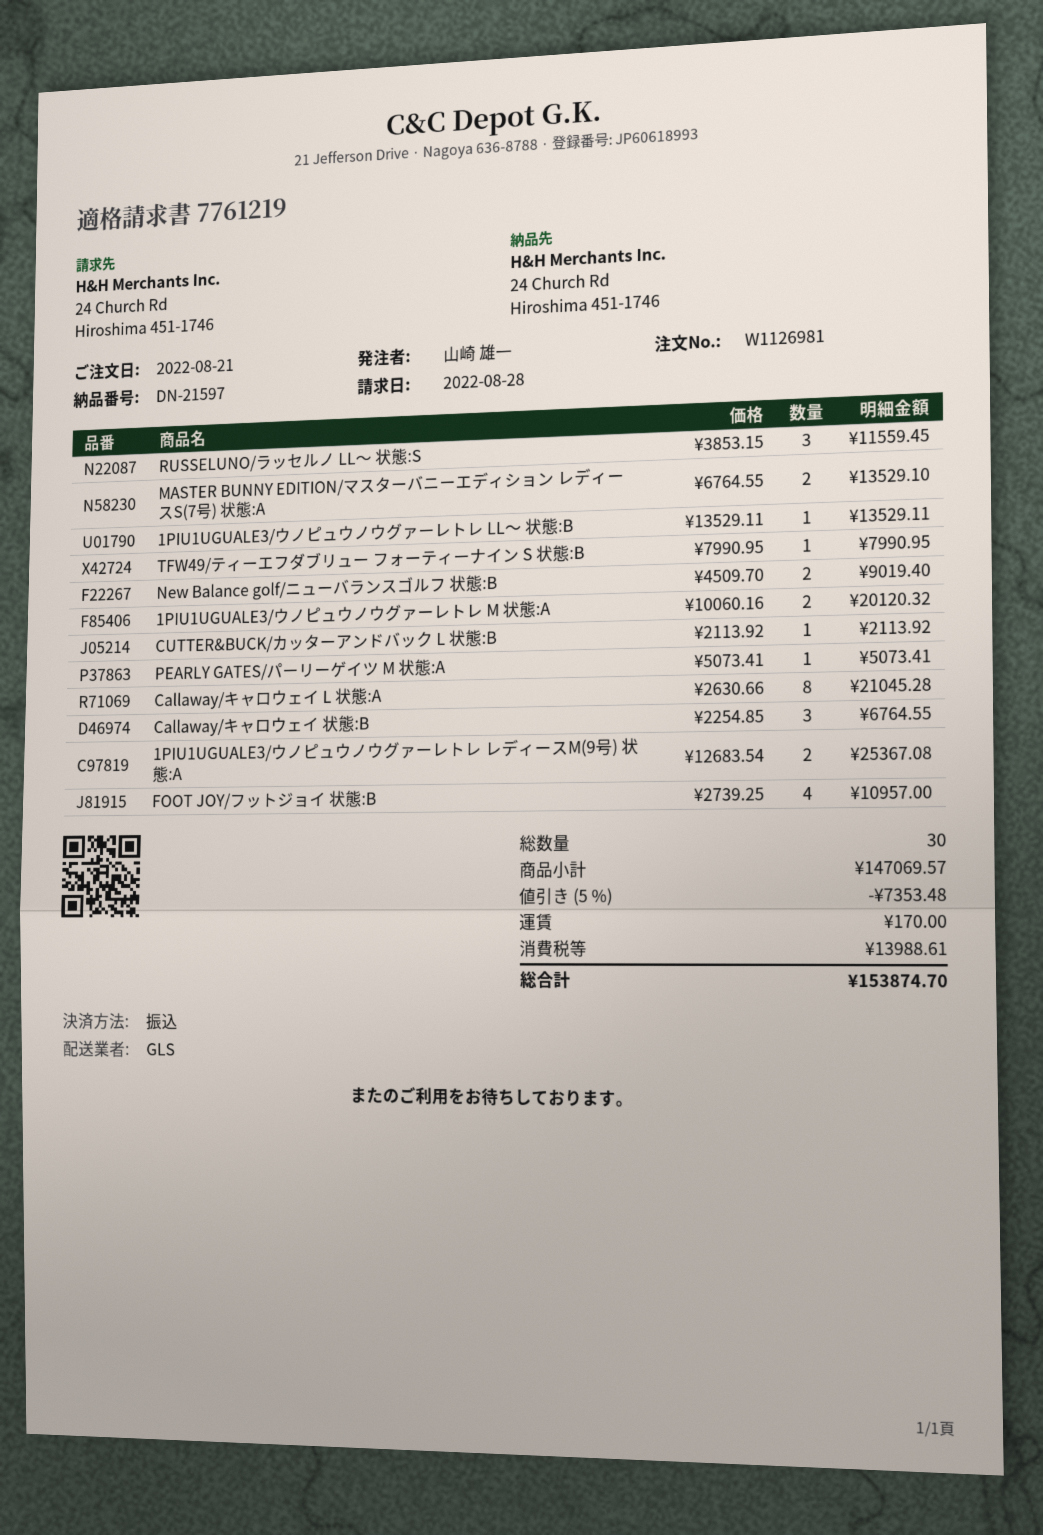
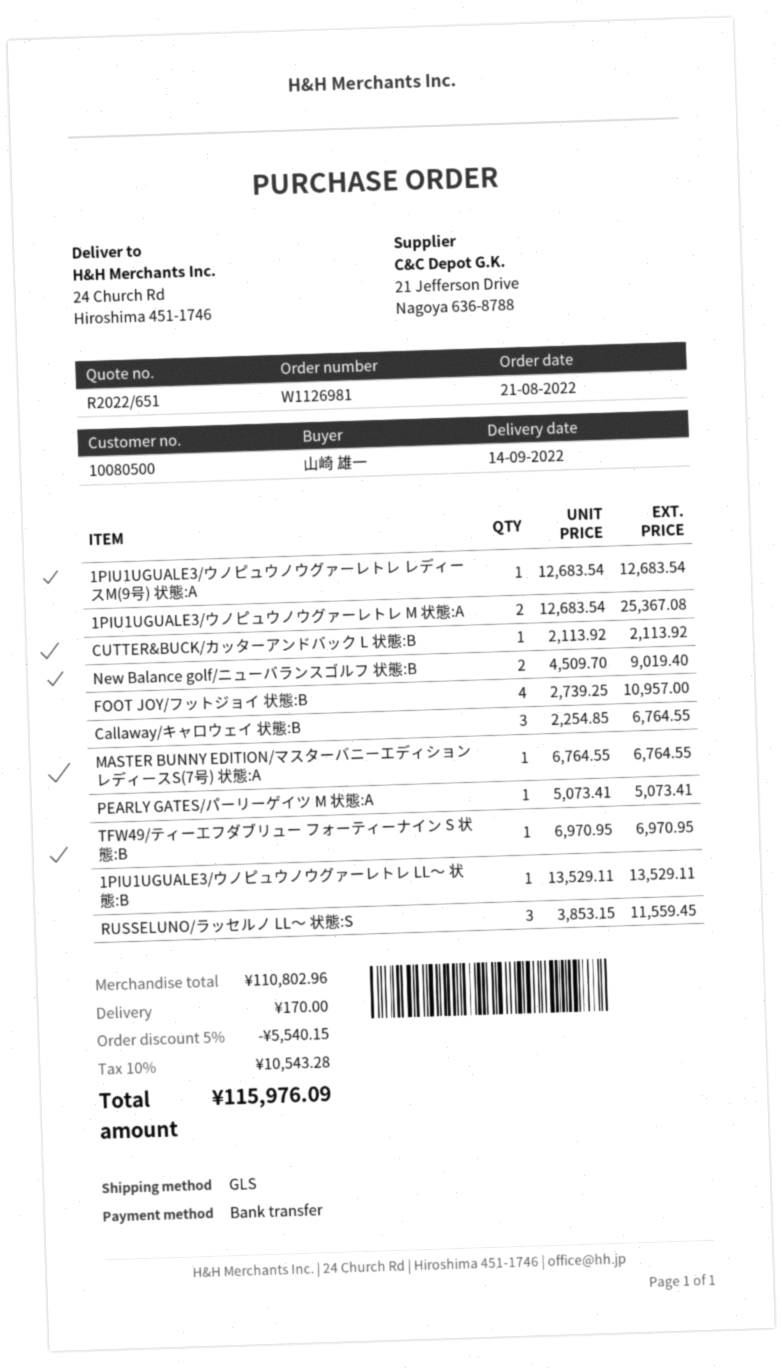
MASTER BUNNY EDITION/マスターバニーエディション レディースS(7号) 状態:A: 2 x 6764.55 = 13529.10 -> 1 x 6764.55 = 6764.55
TFW49/ティーエフダブリュー フォーティーナイン S 状態:B: 1 x 7990.95 = 7990.95 -> 1 x 6970.95 = 6970.95
1PIU1UGUALE3/ウノピュウノウグァーレトレ M 状態:A: 2 x 10060.16 = 20120.32 -> 2 x 12683.54 = 25367.08
Callaway/キャロウェイ L 状態:A: 8 x 2630.66 = 21045.28 -> none
1PIU1UGUALE3/ウノピュウノウグァーレトレ レディースM(9号) 状態:A: 2 x 12683.54 = 25367.08 -> 1 x 12683.54 = 12683.54
subtotal: 147069.57 -> 110802.96
discount: 5% = 7353.48 -> 5% = 5540.15
tax: 13988.61 -> 10543.28
total: 153874.70 -> 115976.09

